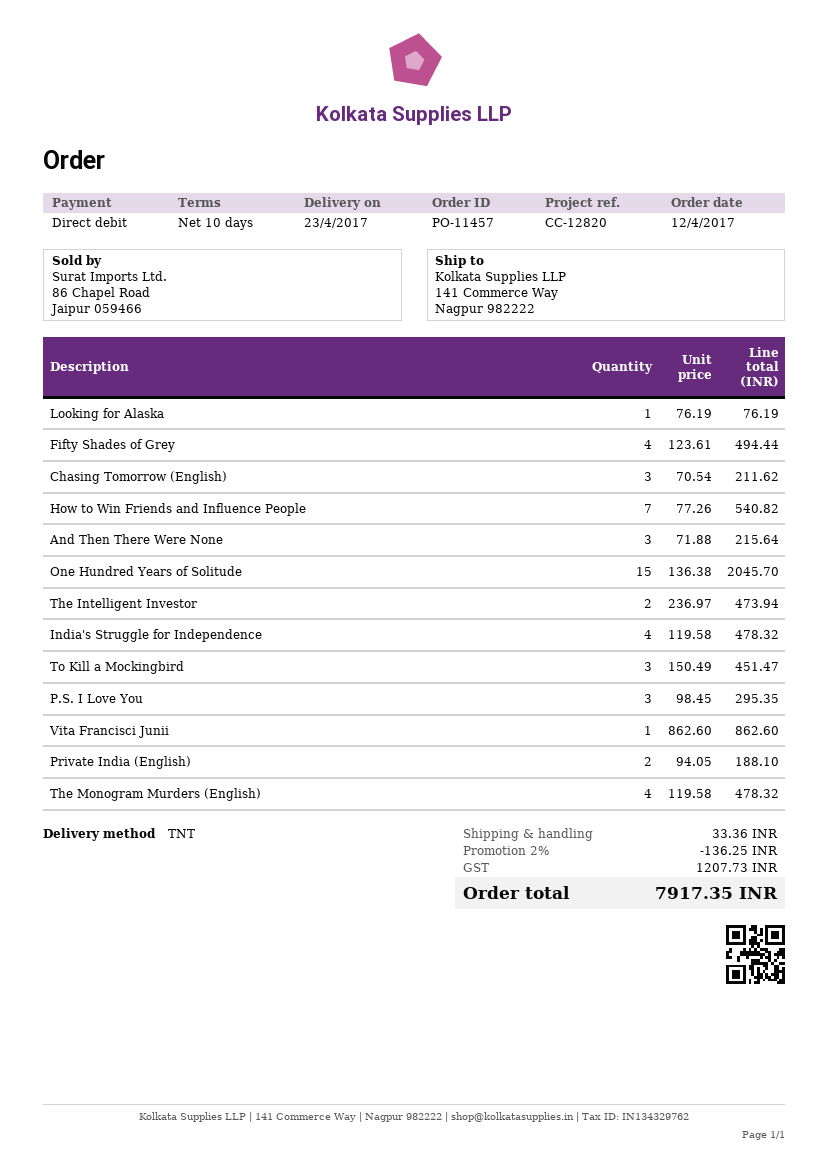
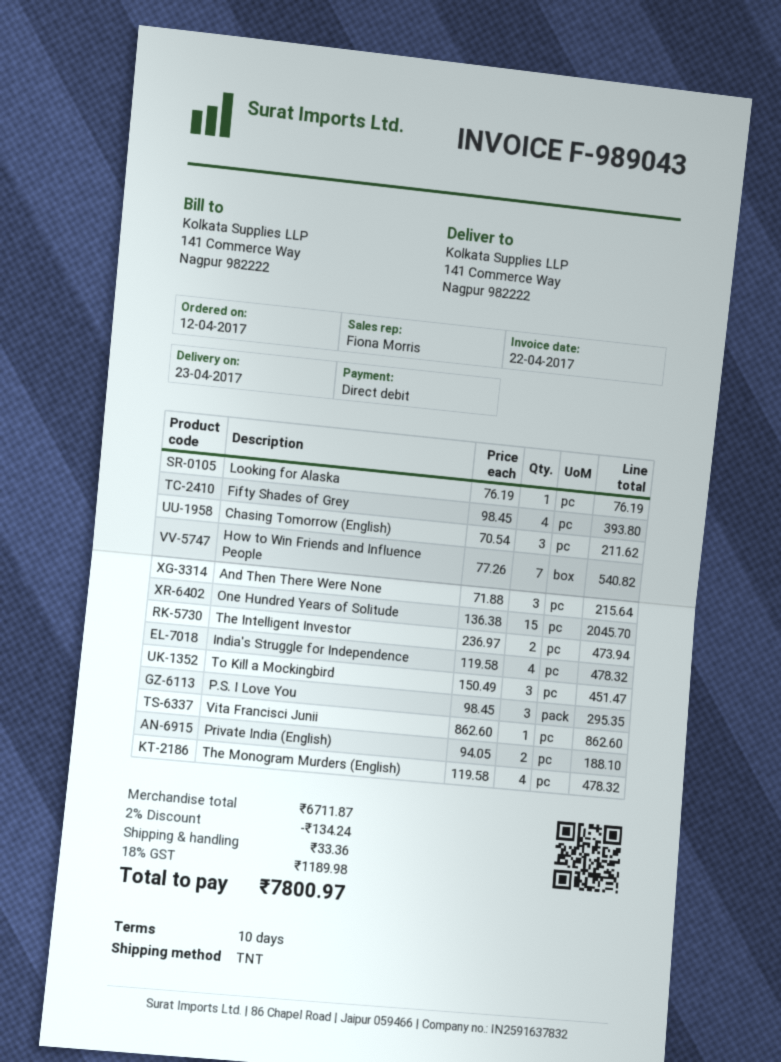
Fifty Shades of Grey: 4 x 123.61 = 494.44 -> 4 x 98.45 = 393.80
discount: 2% = 136.25 -> 2% = 134.24
tax: 1207.73 -> 1189.98
total: 7917.35 -> 7800.97

